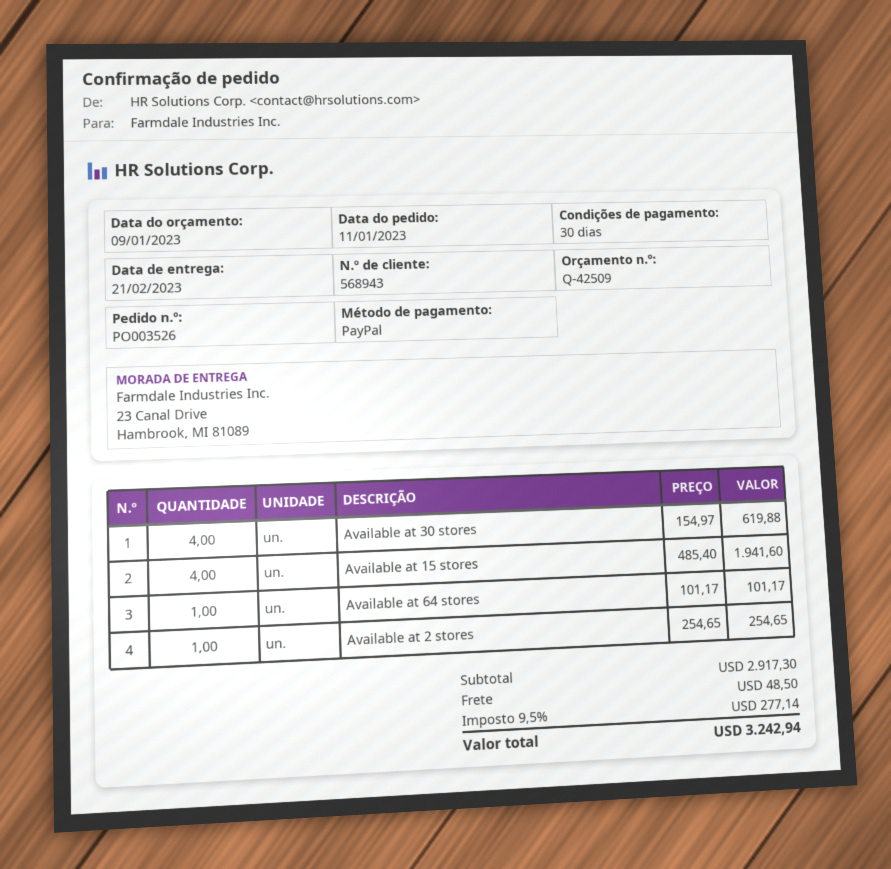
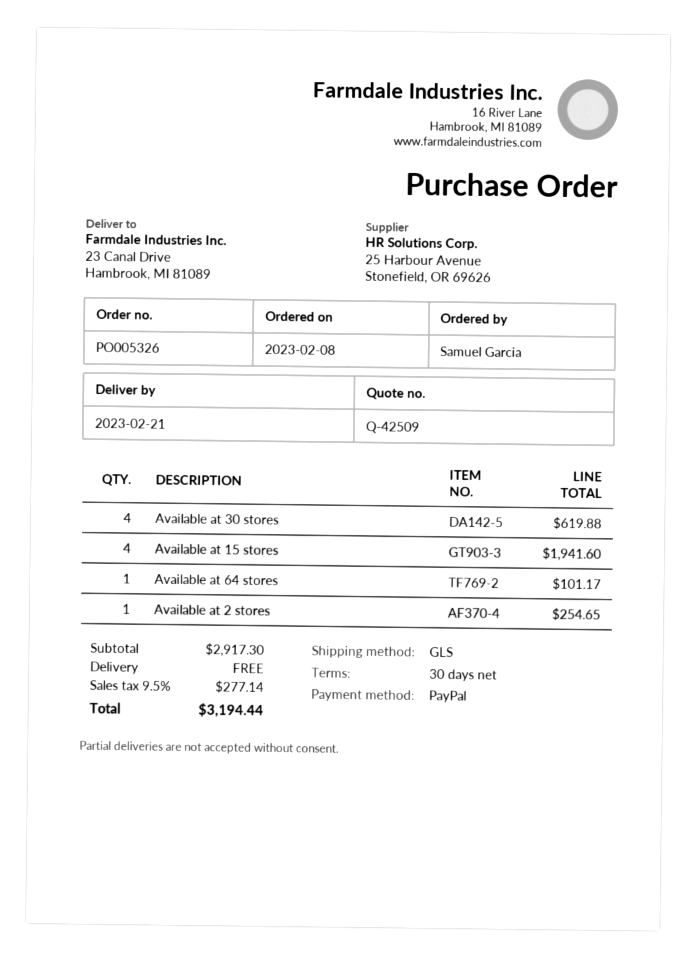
order number: PO003526 -> PO005326
order date: 2023-01-11 -> 2023-02-08
shipping: 48.50 -> 0.00
total: 3242.94 -> 3194.44

